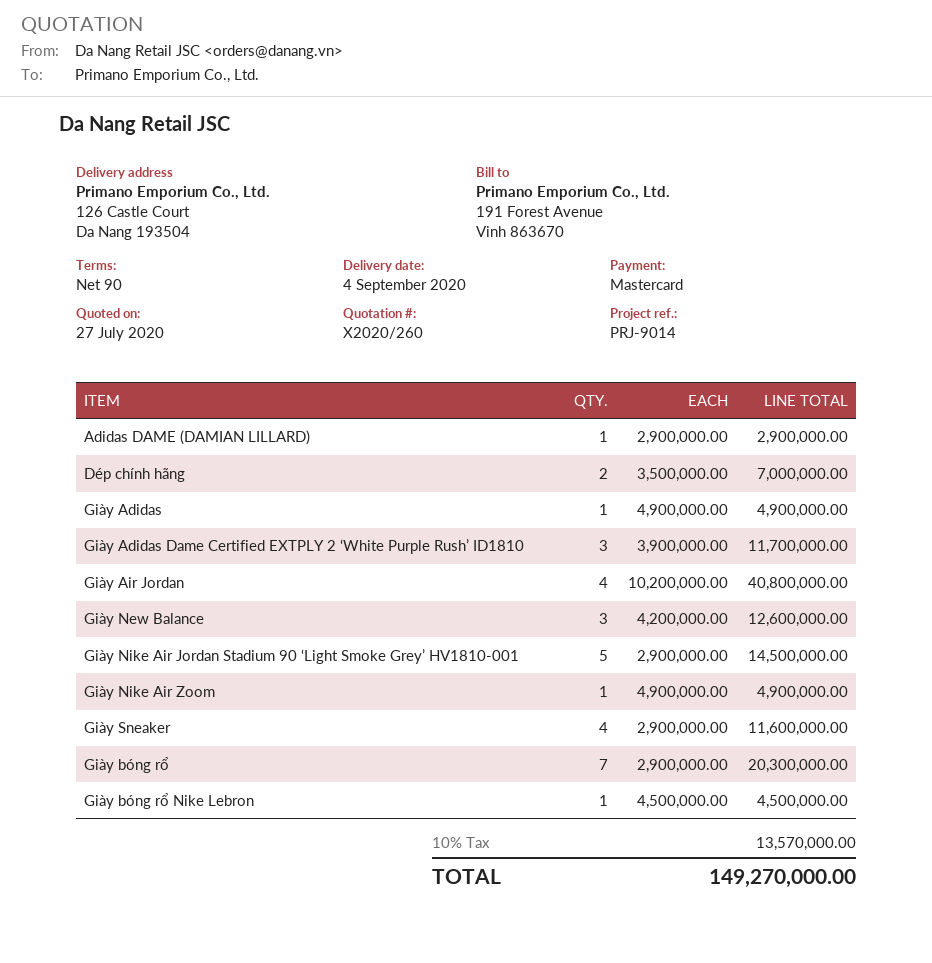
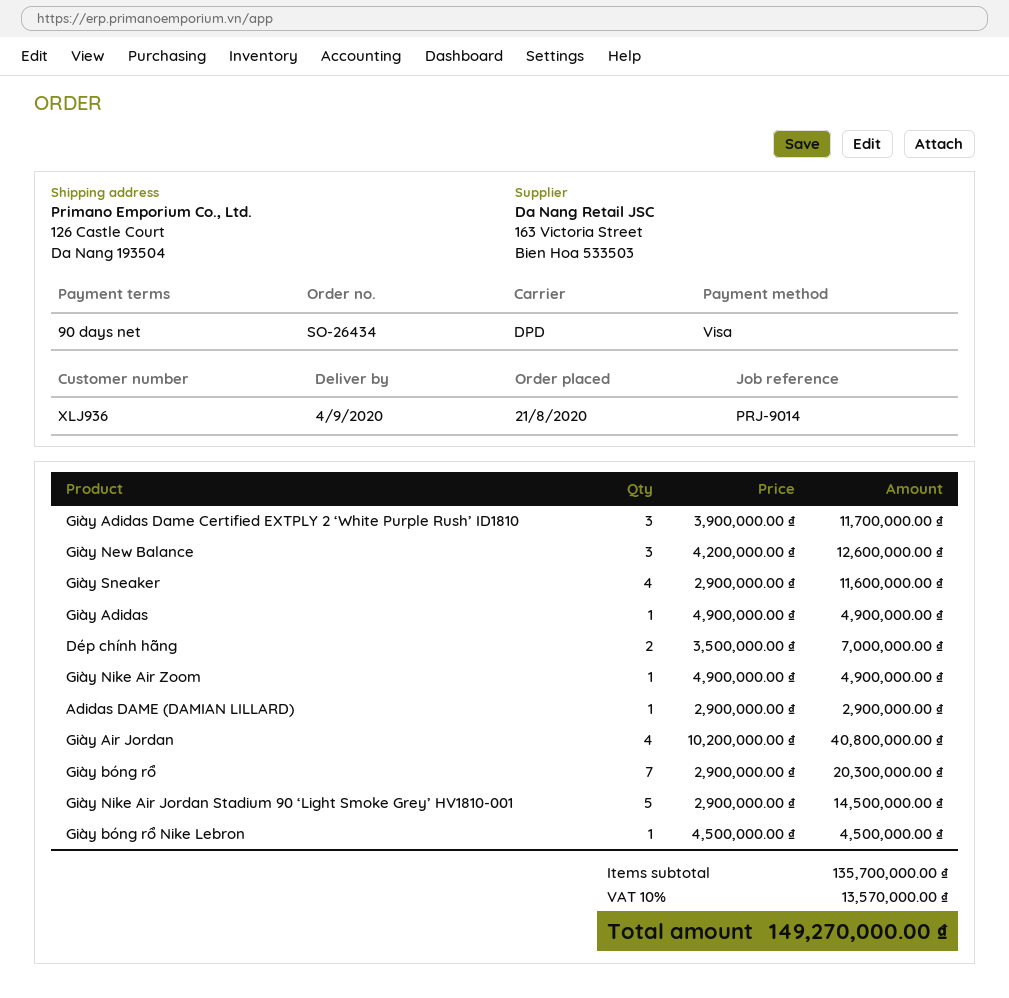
payment method: Mastercard -> Visa

